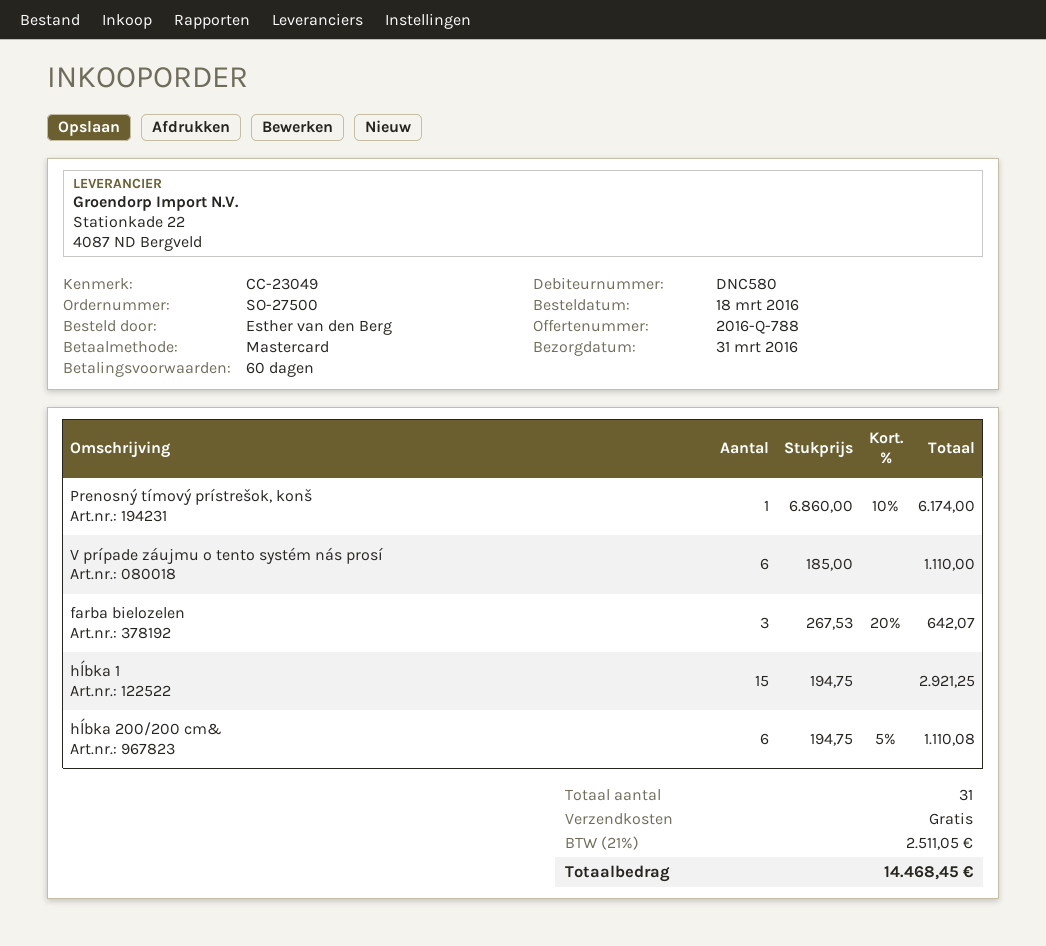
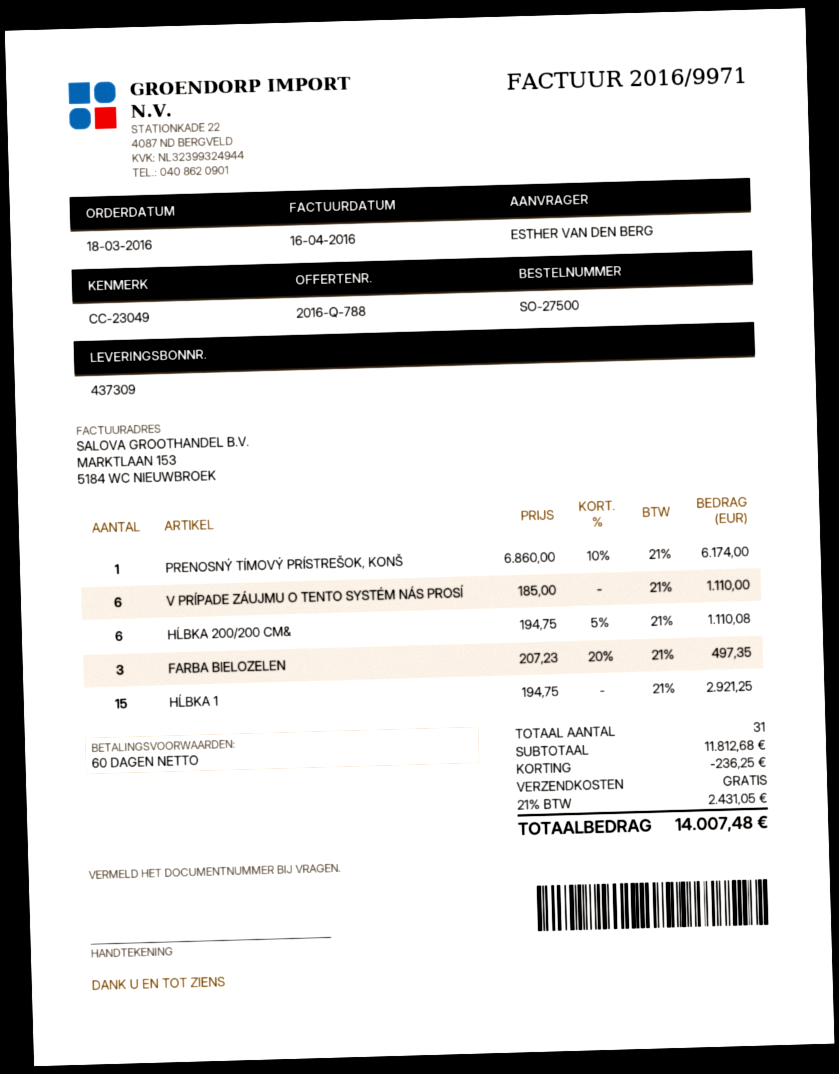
farba bielozelen: 3 x 267.53 - 20% = 642.07 -> 3 x 207.23 - 20% = 497.35
discount: none -> 236.25
tax: 21% = 2511.05 -> 21% = 2431.05
total: 14468.45 -> 14007.48

